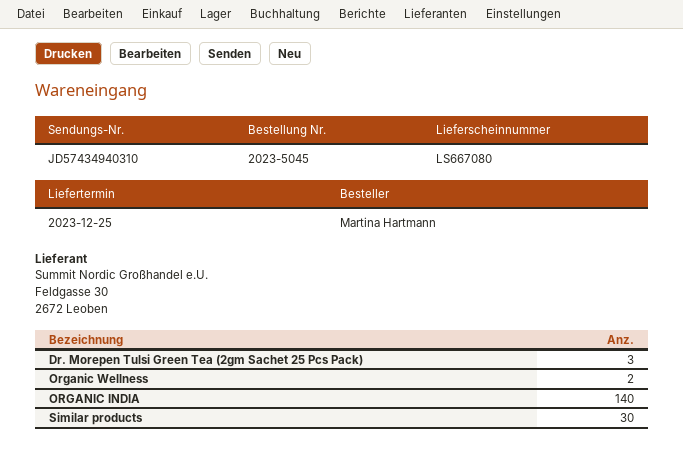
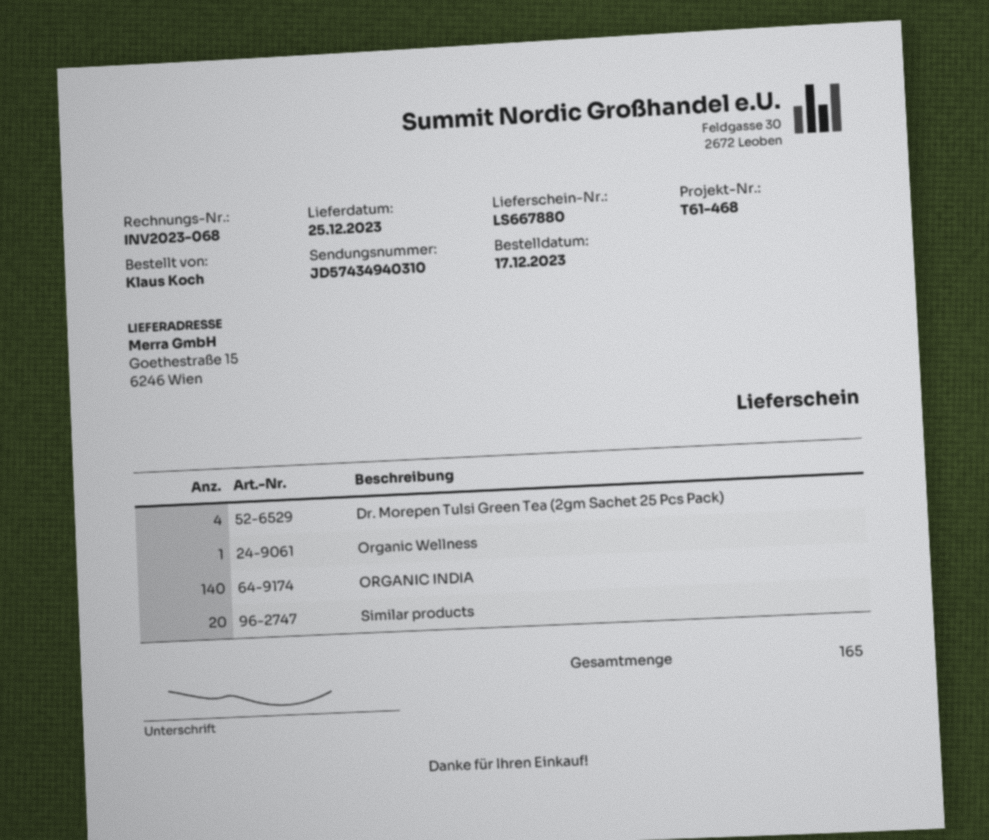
delivery note number: LS667080 -> LS667880
ordered by: Martina Hartmann -> Klaus Koch
Dr. Morepen Tulsi Green Tea (2gm Sachet 25 Pcs Pack): 3 -> 4
Organic Wellness: 2 -> 1
Similar products: 30 -> 20

